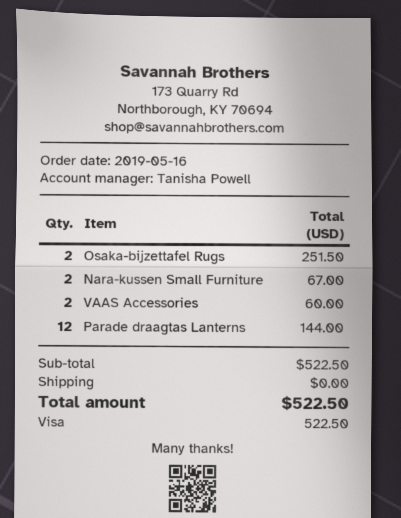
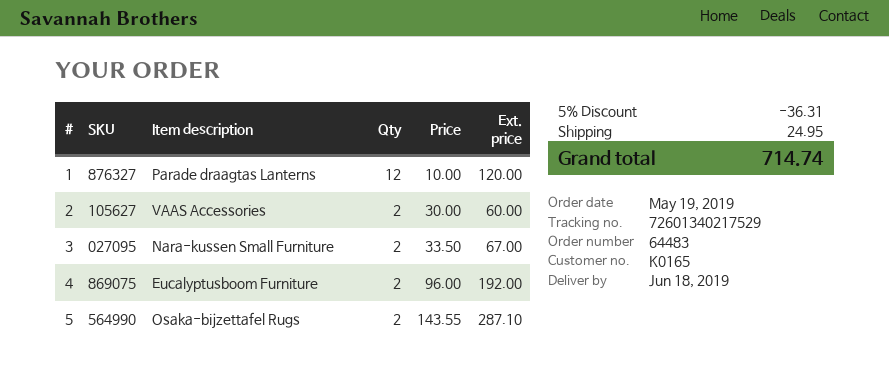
order date: 2019-05-16 -> 2019-05-19
Osaka-bijzettafel Rugs: 2 for 251.50 -> 2 for 287.10
Parade draagtas Lanterns: 12 for 144.00 -> 12 for 120.00
Eucalyptusboom Furniture: none -> 2 for 192.00
discount: none -> 5% = 36.31
shipping: 0.00 -> 24.95
total: 522.50 -> 714.74

